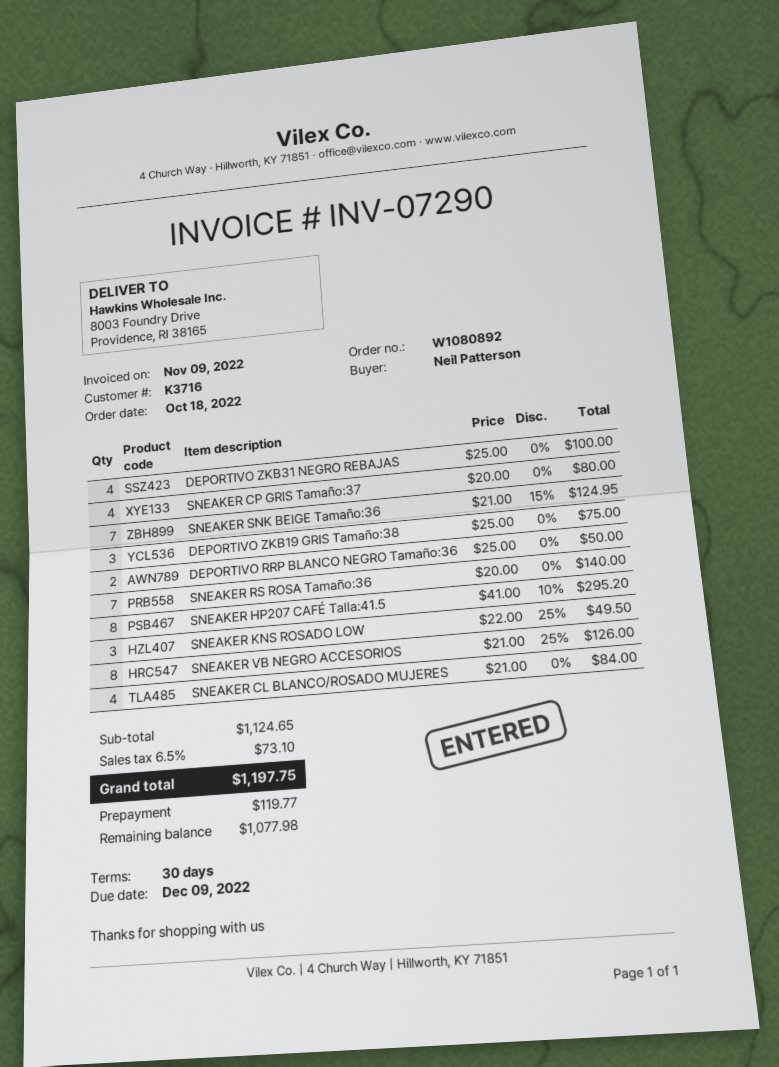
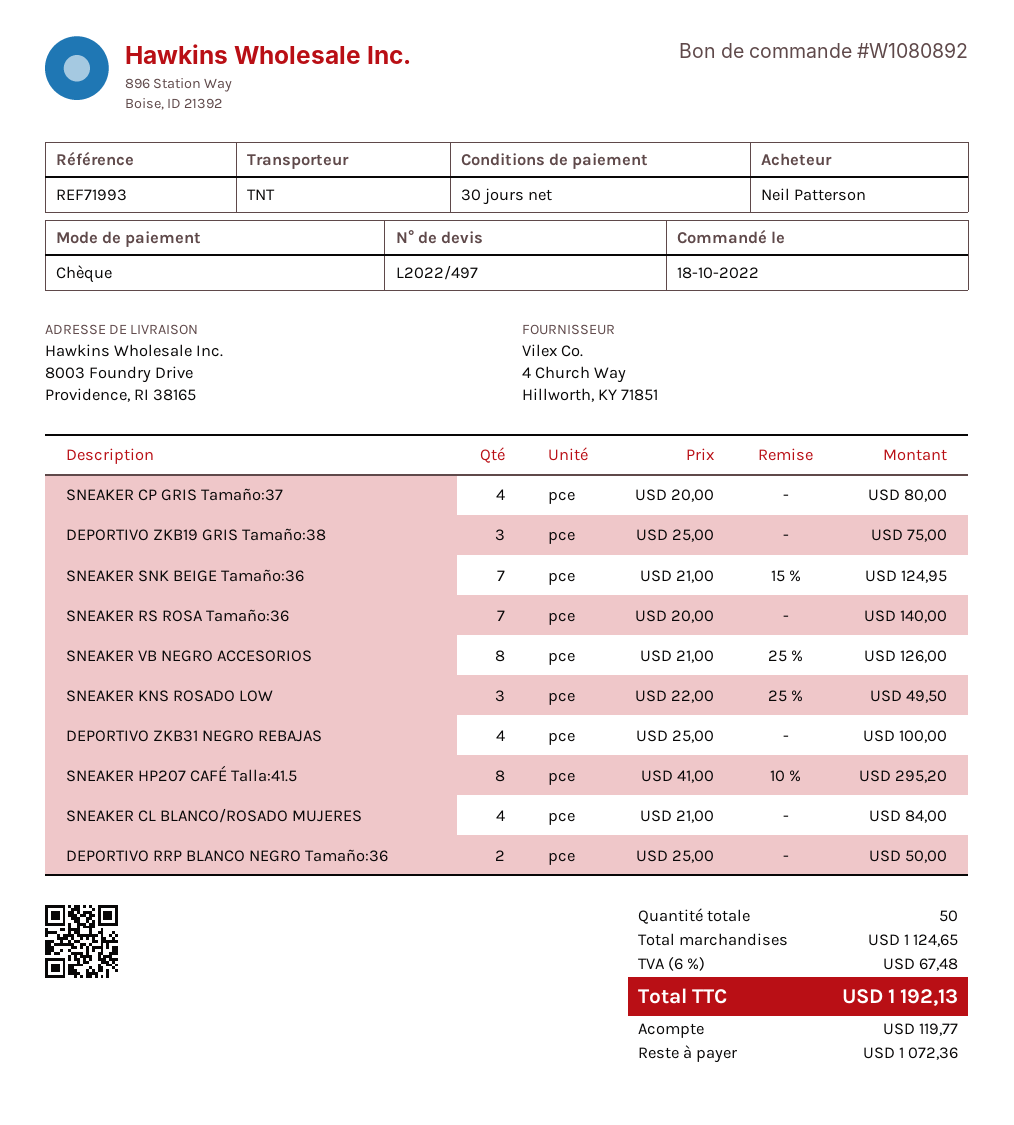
tax: 6.5% = 73.10 -> 6% = 67.48
total: 1197.75 -> 1192.13
balance: 1077.98 -> 1072.36

